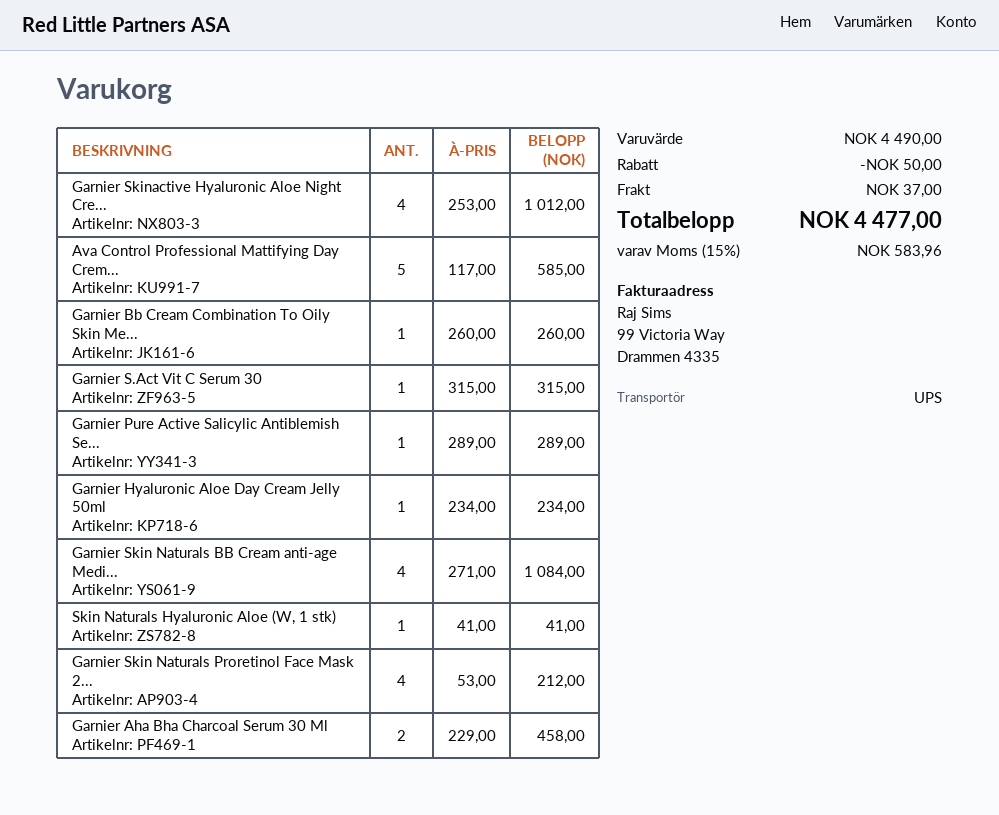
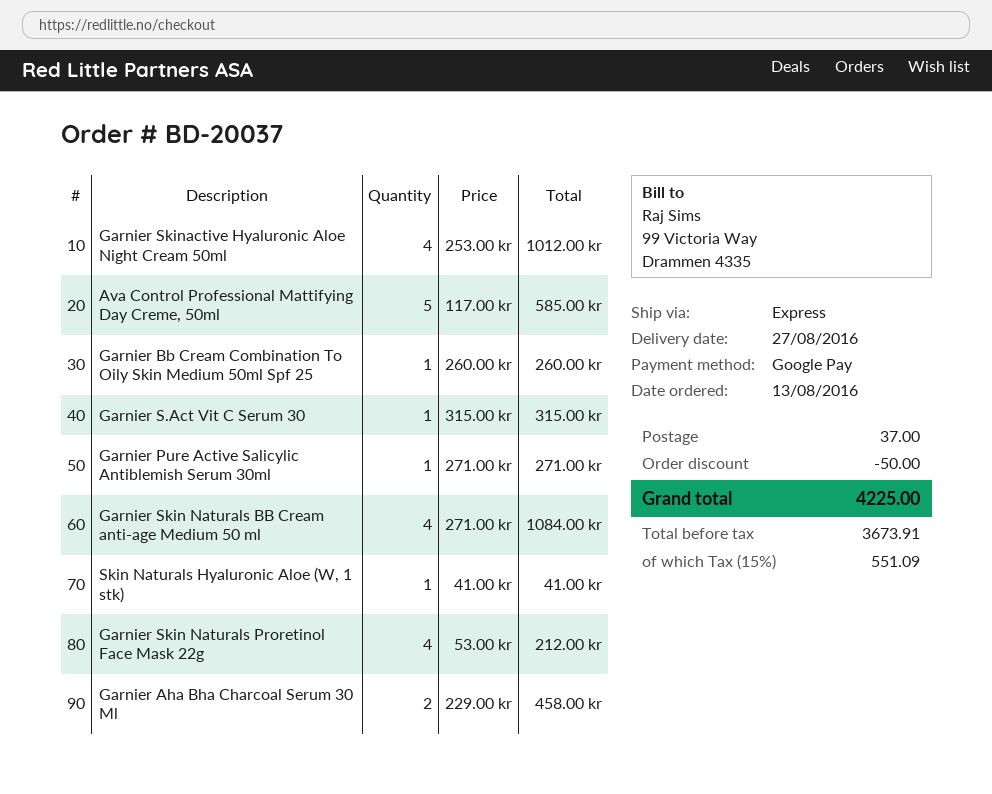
shipping method: UPS -> express
Garnier Pure Active Salicylic Antiblemish Se...: 1 x 289.00 = 289.00 -> 1 x 271.00 = 271.00
Garnier Hyaluronic Aloe Day Cream Jelly 50ml: 1 x 234.00 = 234.00 -> none
tax: 15% = 583.96 -> 15% = 551.09
total: 4477.00 -> 4225.00

